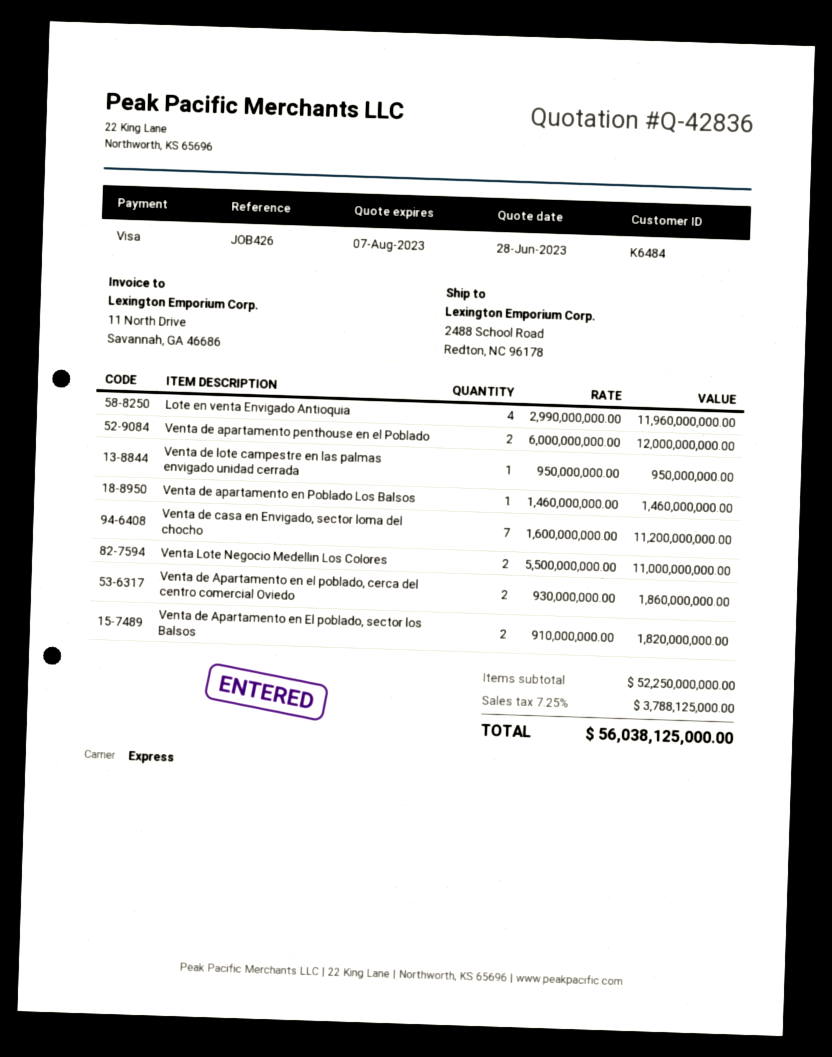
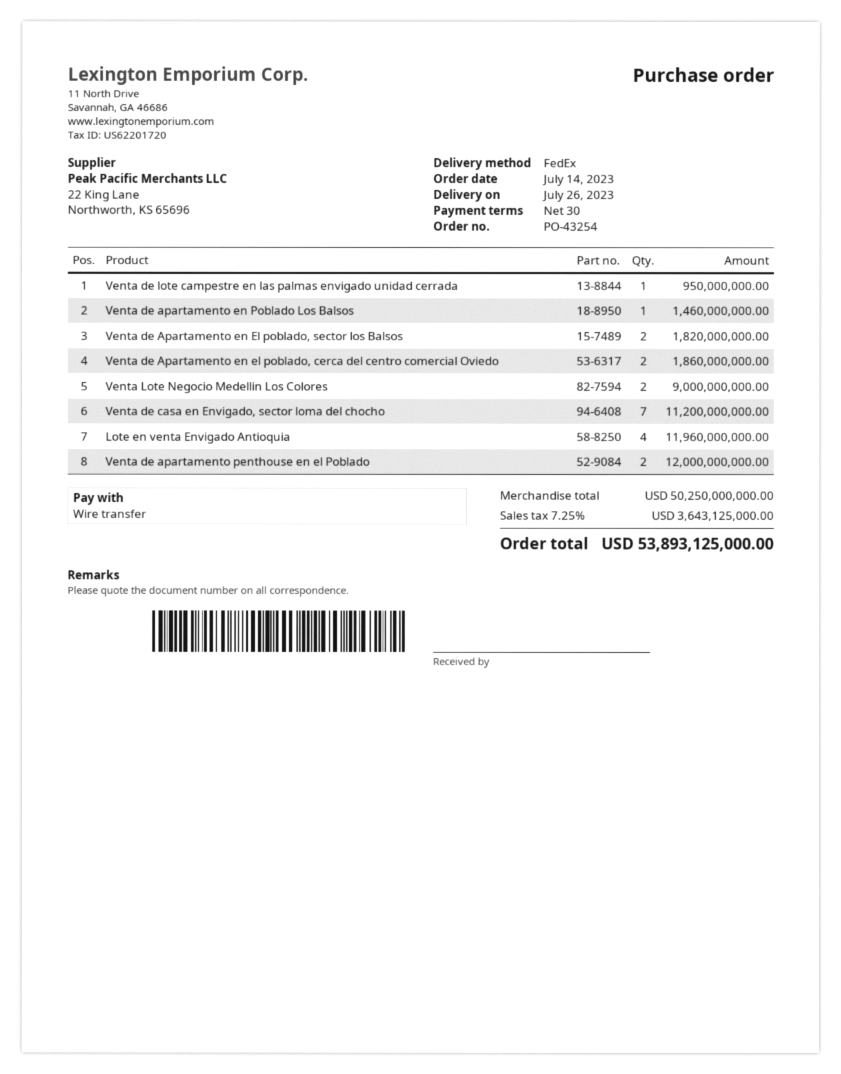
payment method: Visa -> bank transfer
shipping method: express -> FedEx
Venta Lote Negocio Medellin Los Colores: 2 for 11000000000.00 -> 2 for 9000000000.00
subtotal: 52250000000.00 -> 50250000000.00
tax: 7.25% = 3788125000.00 -> 7.25% = 3643125000.00
total: 56038125000.00 -> 53893125000.00

